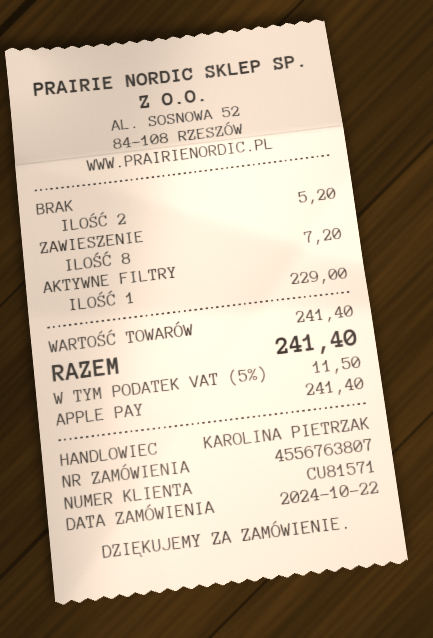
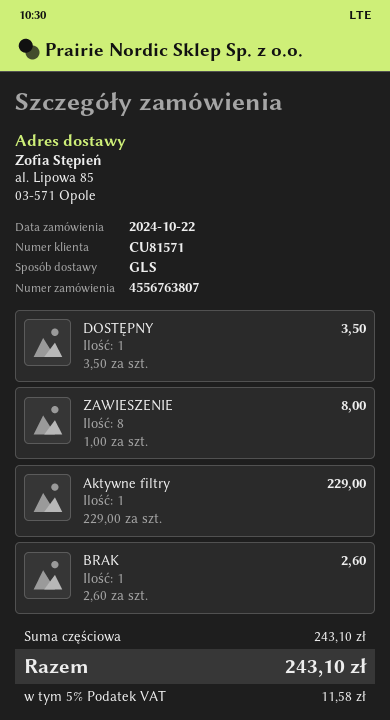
BRAK: 2 for 5.20 -> 1 for 2.60
ZAWIESZENIE: 8 for 7.20 -> 8 for 8.00
DOSTĘPNY: none -> 1 for 3.50
subtotal: 241.40 -> 243.10
tax: 5% = 11.50 -> 5% = 11.58
total: 241.40 -> 243.10

